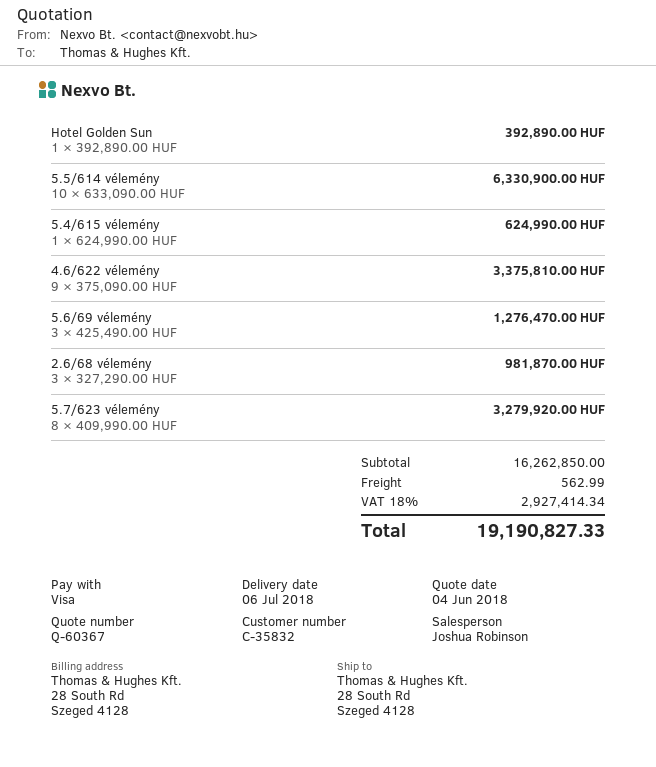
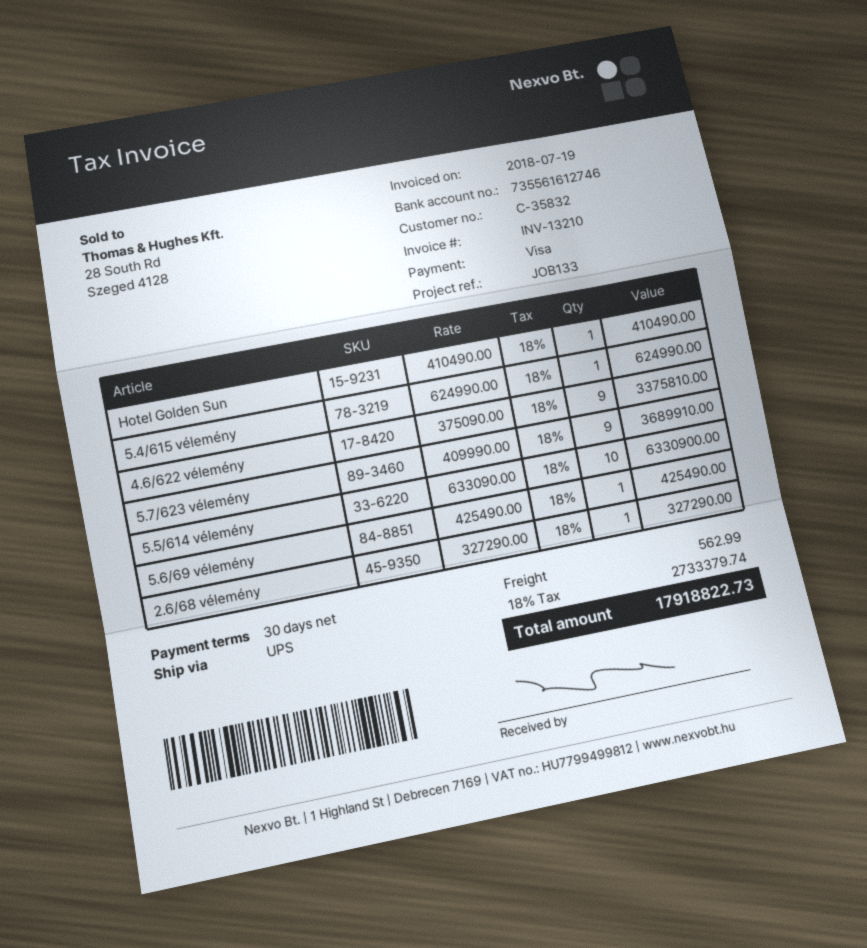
Hotel Golden Sun: 1 x 392890.00 = 392890.00 -> 1 x 410490.00 = 410490.00
5.6/69 vélemény: 3 x 425490.00 = 1276470.00 -> 1 x 425490.00 = 425490.00
2.6/68 vélemény: 3 x 327290.00 = 981870.00 -> 1 x 327290.00 = 327290.00
5.7/623 vélemény: 8 x 409990.00 = 3279920.00 -> 9 x 409990.00 = 3689910.00
tax: 18% = 2927414.34 -> 18% = 2733379.74
total: 19190827.33 -> 17918822.73

